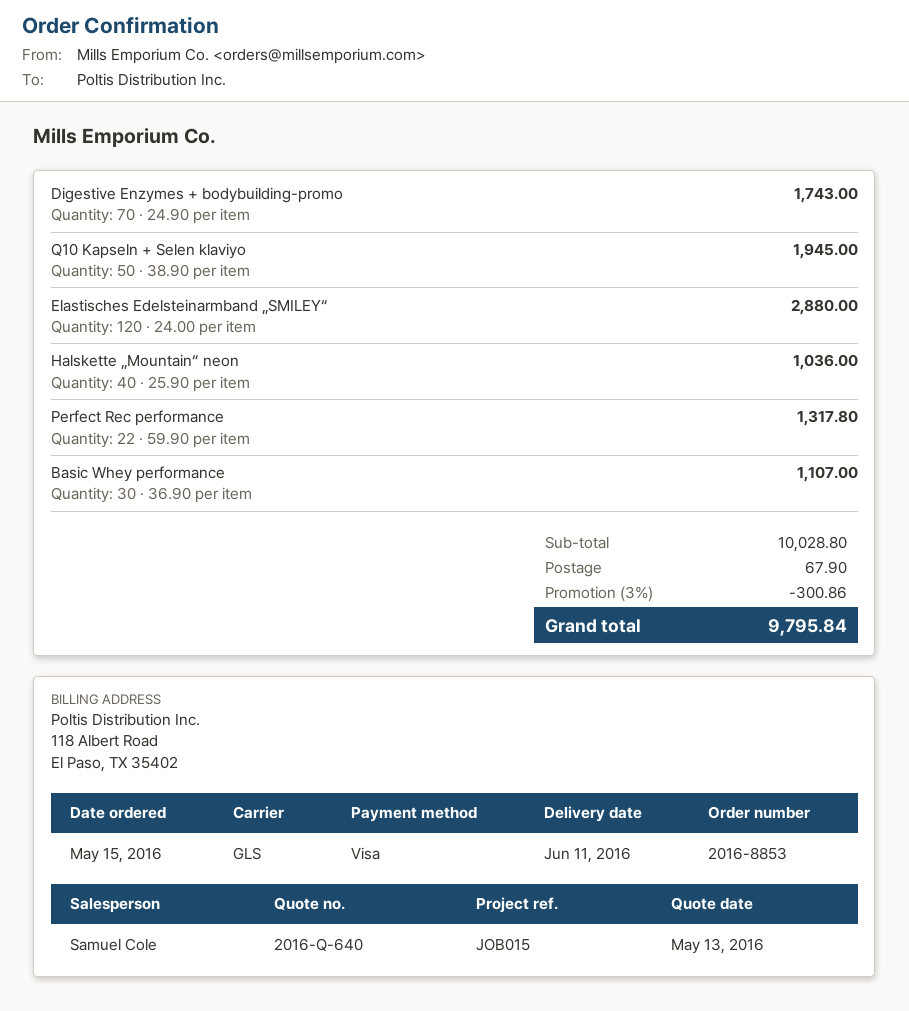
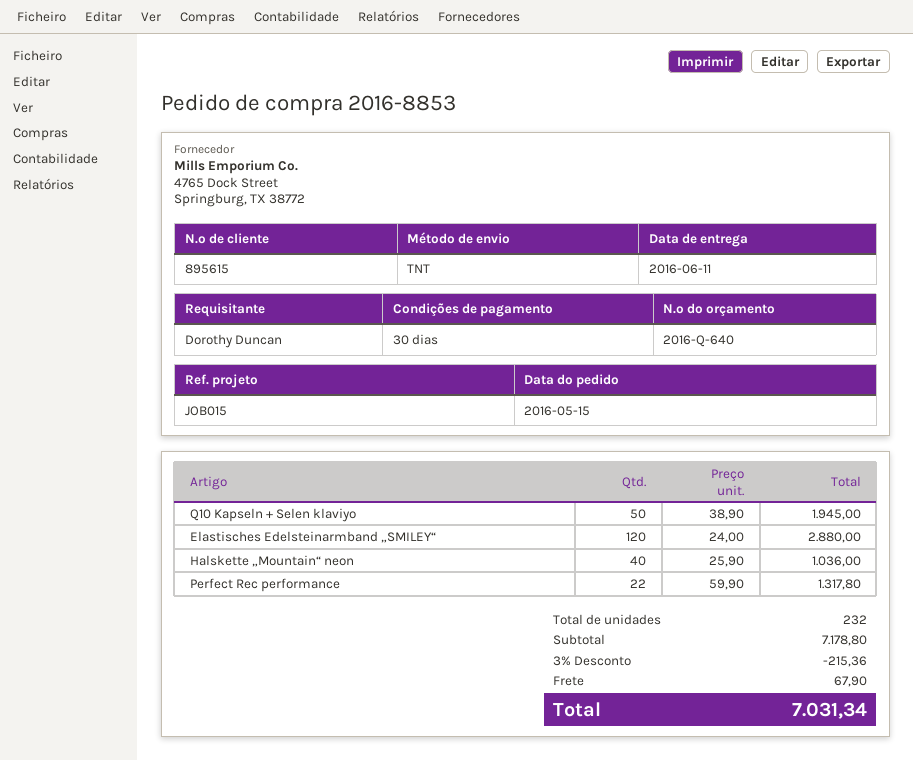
shipping method: GLS -> TNT
Digestive Enzymes + bodybuilding-promo: 70 x 24.90 = 1743.00 -> none
Basic Whey performance: 30 x 36.90 = 1107.00 -> none
subtotal: 10028.80 -> 7178.80
discount: 3% = 300.86 -> 3% = 215.36
total: 9795.84 -> 7031.34

